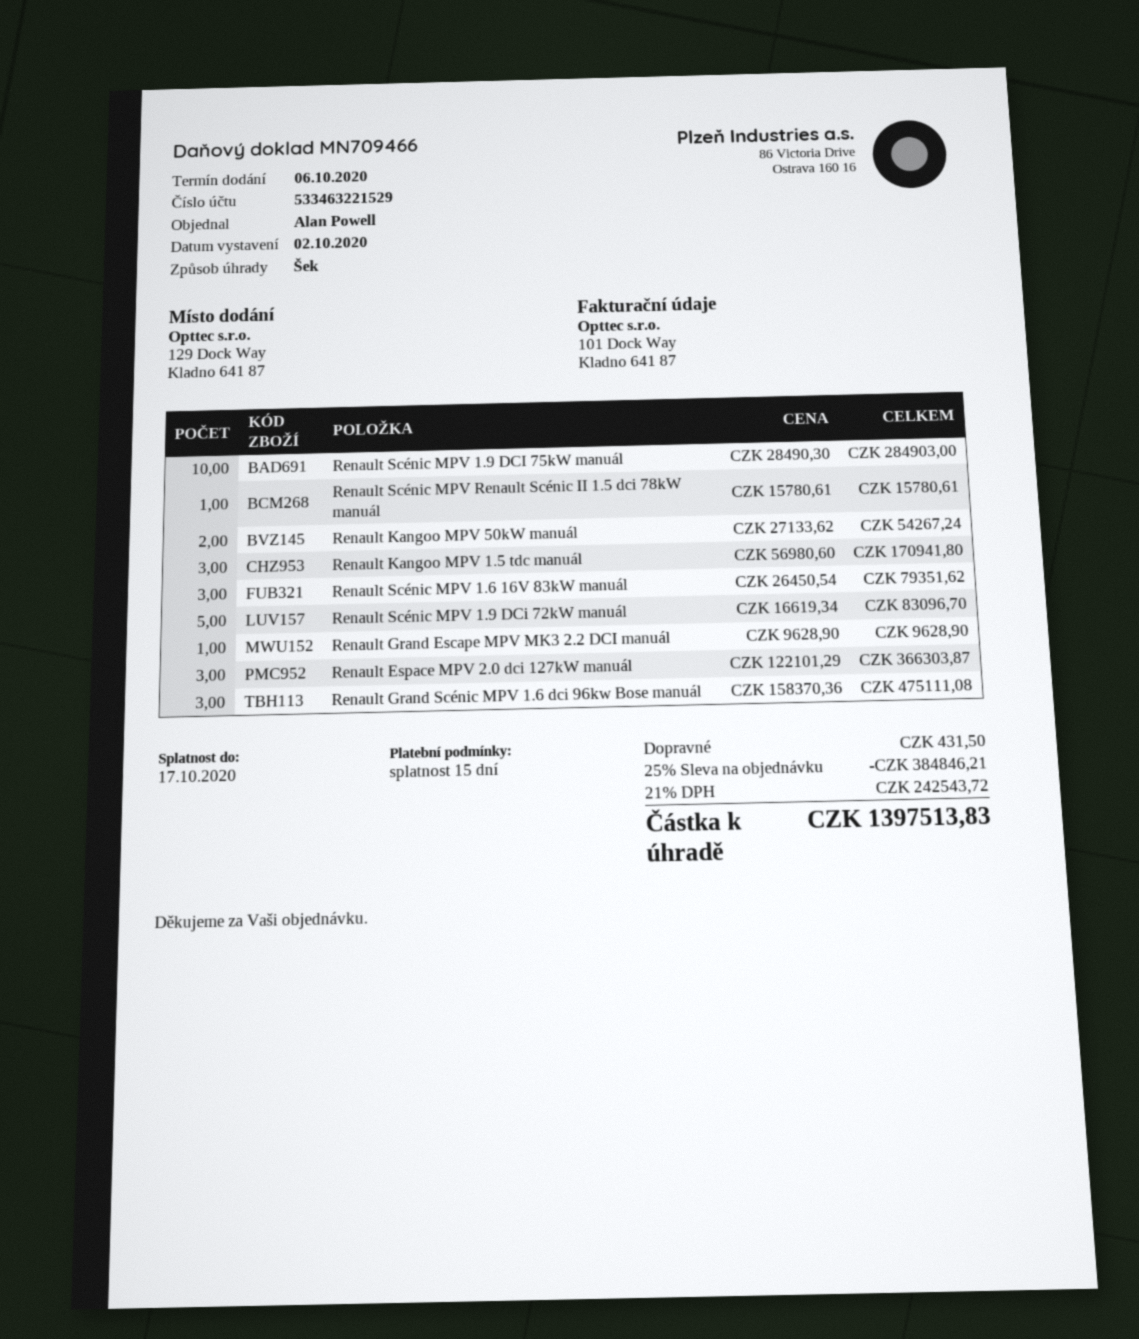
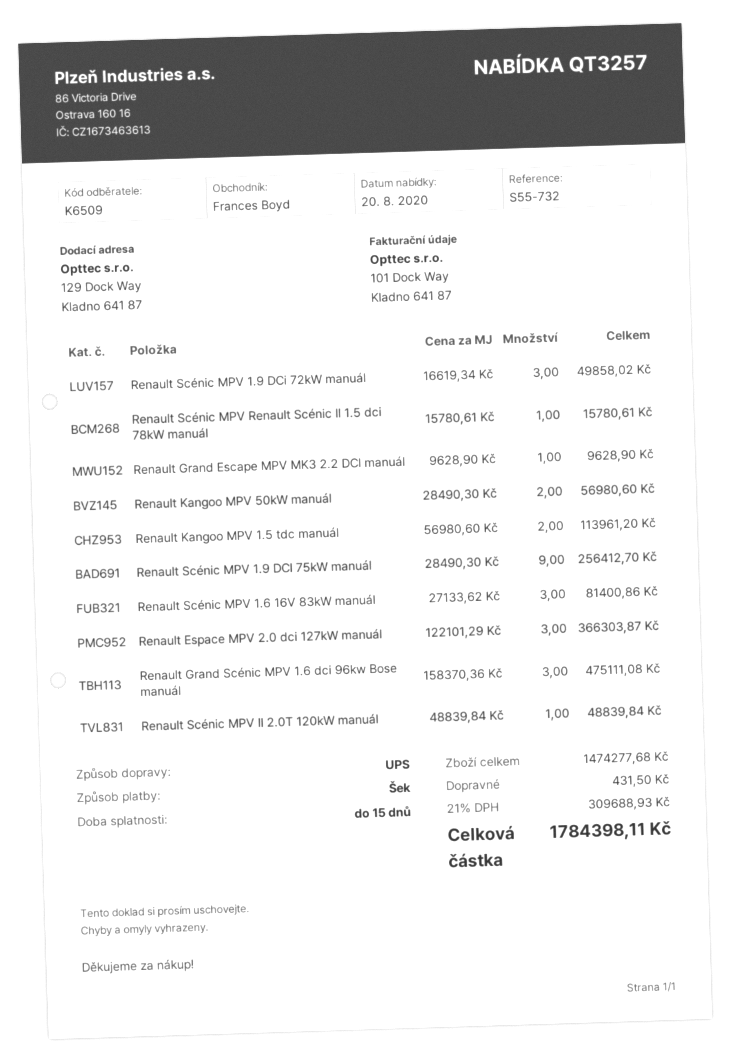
Renault Scénic MPV 1.9 DCI 75kW manuál: 10 x 28490.30 = 284903.00 -> 9 x 28490.30 = 256412.70
Renault Kangoo MPV 50kW manuál: 2 x 27133.62 = 54267.24 -> 2 x 28490.30 = 56980.60
Renault Kangoo MPV 1.5 tdc manuál: 3 x 56980.60 = 170941.80 -> 2 x 56980.60 = 113961.20
Renault Scénic MPV 1.6 16V 83kW manuál: 3 x 26450.54 = 79351.62 -> 3 x 27133.62 = 81400.86
Renault Scénic MPV 1.9 DCi 72kW manuál: 5 x 16619.34 = 83096.70 -> 3 x 16619.34 = 49858.02
Renault Scénic MPV II 2.0T 120kW manuál: none -> 1 x 48839.84 = 48839.84
discount: 25% = 384846.21 -> none
tax: 21% = 242543.72 -> 21% = 309688.93
total: 1397513.83 -> 1784398.11

